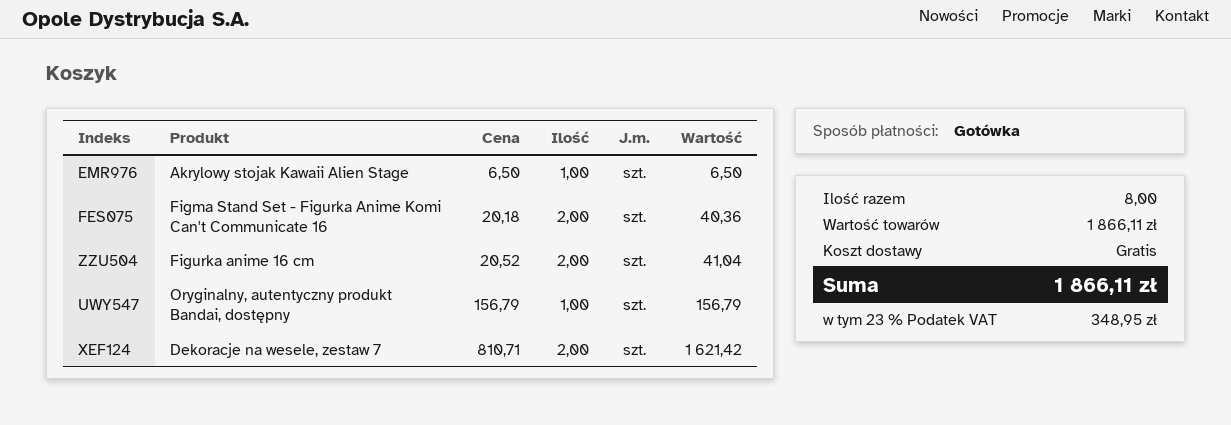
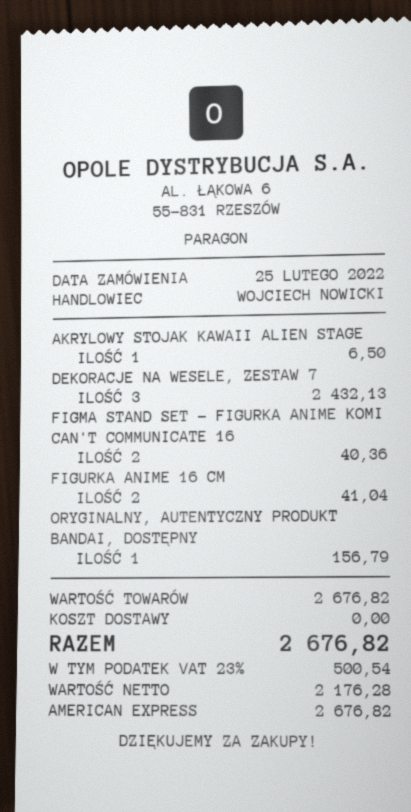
payment method: cash -> American Express
Dekoracje na wesele, zestaw 7: 2 for 1621.42 -> 3 for 2432.13
subtotal: 1866.11 -> 2676.82
tax: 23% = 348.95 -> 23% = 500.54
total: 1866.11 -> 2676.82

